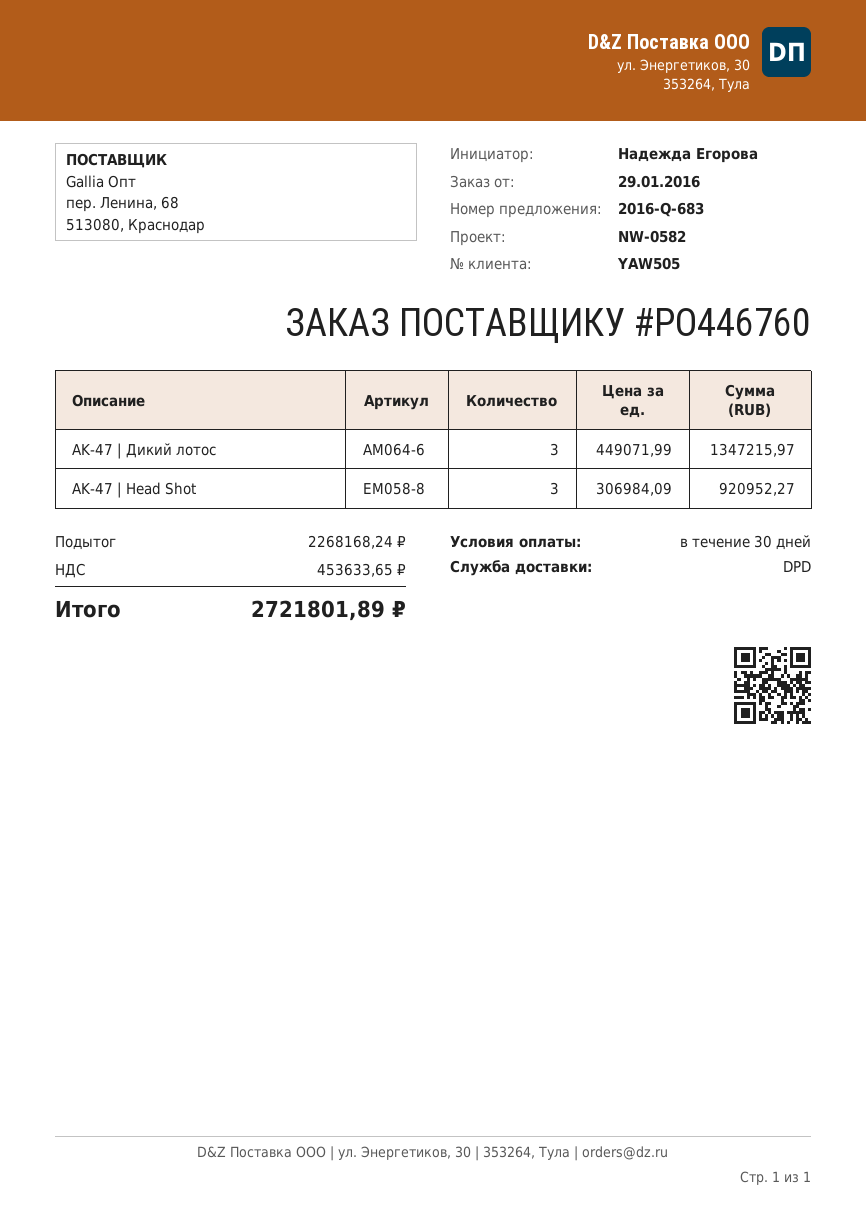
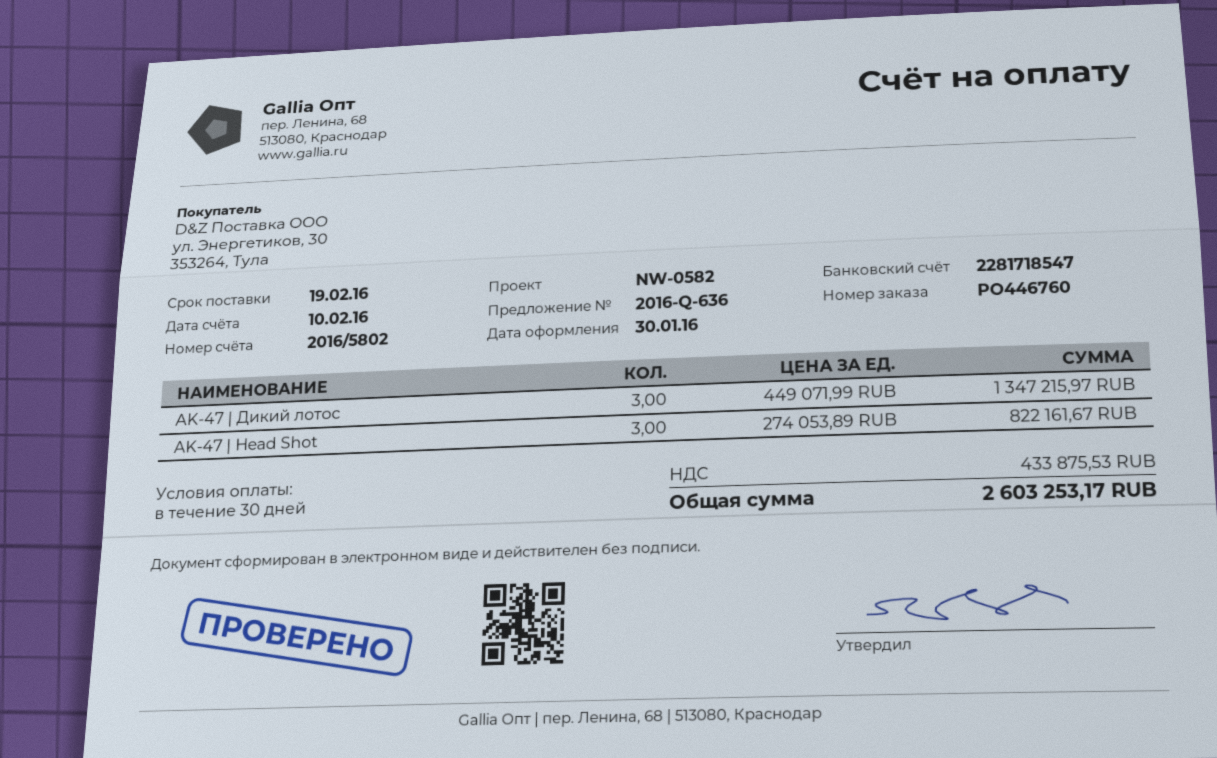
quote number: 2016-Q-683 -> 2016-Q-636
order date: 2016-01-29 -> 2016-01-30
AK-47 | Head Shot: 3 x 306984.09 = 920952.27 -> 3 x 274053.89 = 822161.67
tax: 453633.65 -> 433875.53
total: 2721801.89 -> 2603253.17

